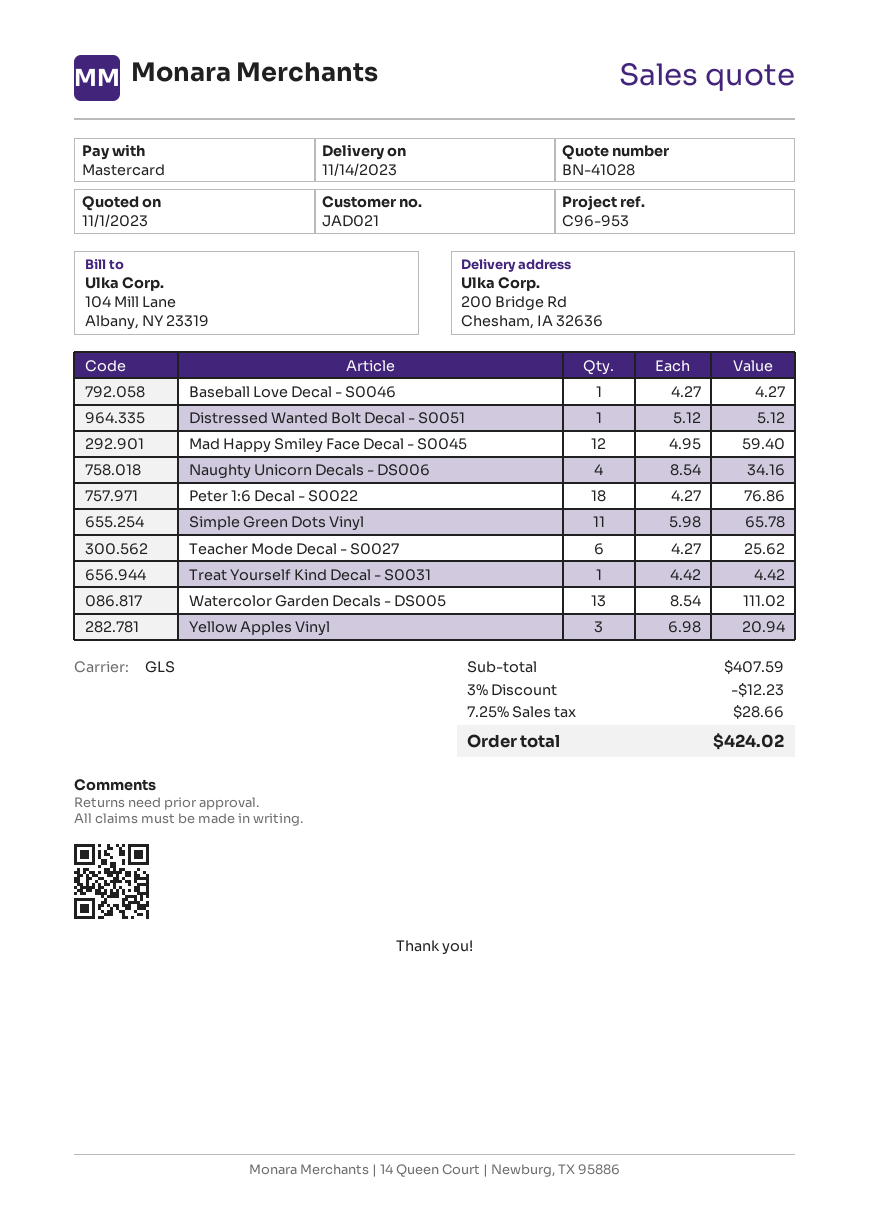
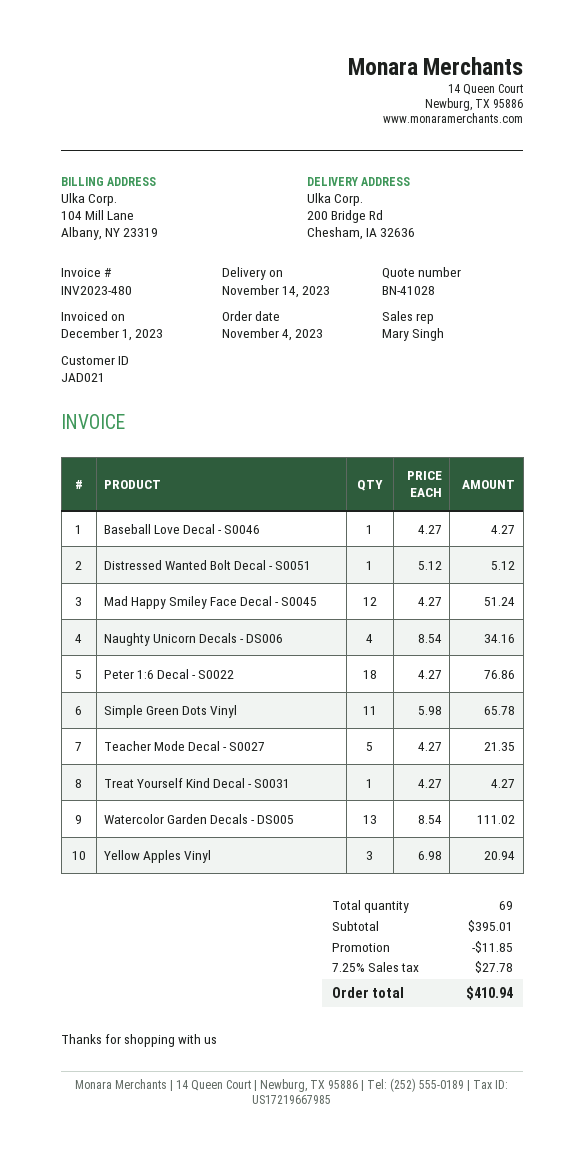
Mad Happy Smiley Face Decal - S0045: 12 x 4.95 = 59.40 -> 12 x 4.27 = 51.24
Teacher Mode Decal - S0027: 6 x 4.27 = 25.62 -> 5 x 4.27 = 21.35
Treat Yourself Kind Decal - S0031: 1 x 4.42 = 4.42 -> 1 x 4.27 = 4.27
subtotal: 407.59 -> 395.01
discount: 12.23 -> 11.85
tax: 7.25% = 28.66 -> 7.25% = 27.78
total: 424.02 -> 410.94

